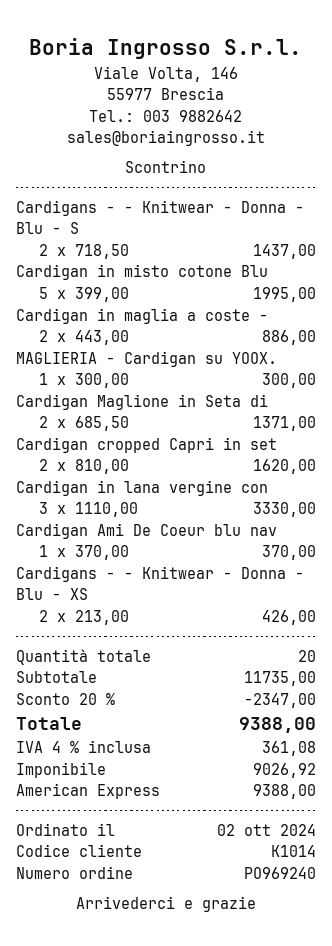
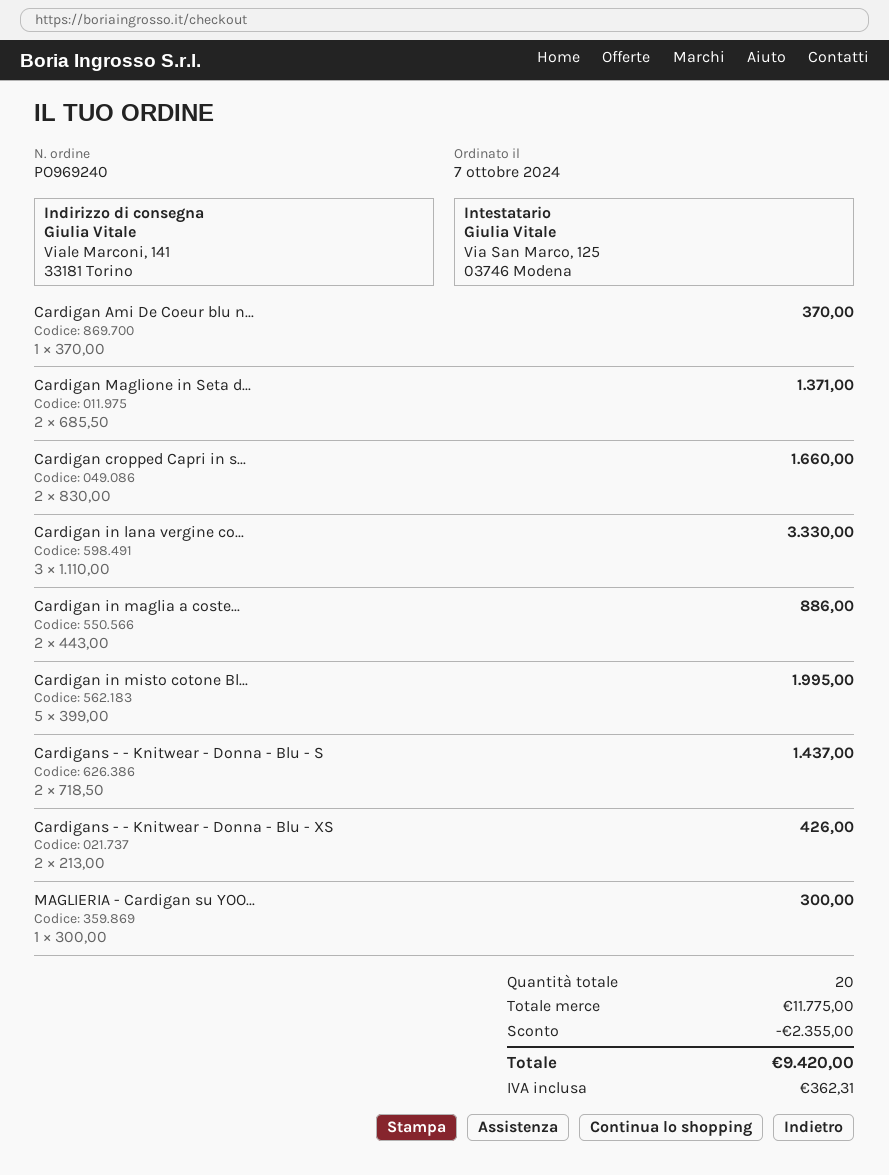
order date: 2024-10-02 -> 2024-10-07
Cardigan cropped Capri in set: 2 x 810.00 = 1620.00 -> 2 x 830.00 = 1660.00
subtotal: 11735.00 -> 11775.00
discount: 2347.00 -> 2355.00
tax: 361.08 -> 362.31
total: 9388.00 -> 9420.00

